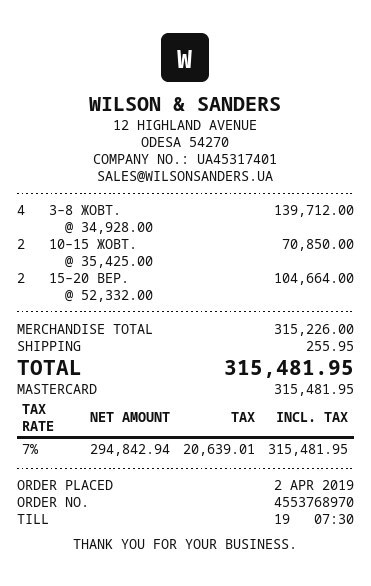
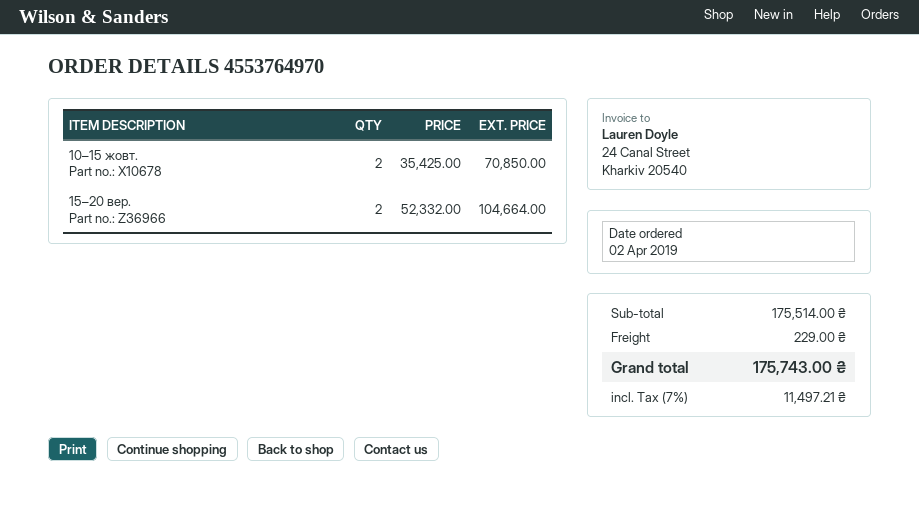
order number: 4553768970 -> 4553764970
3–8 ЖОВТ.: 4 x 34928.00 = 139712.00 -> none
subtotal: 315226.00 -> 175514.00
shipping: 255.95 -> 229.00
tax: 7% = 20639.01 -> 7% = 11497.21
total: 315481.95 -> 175743.00

